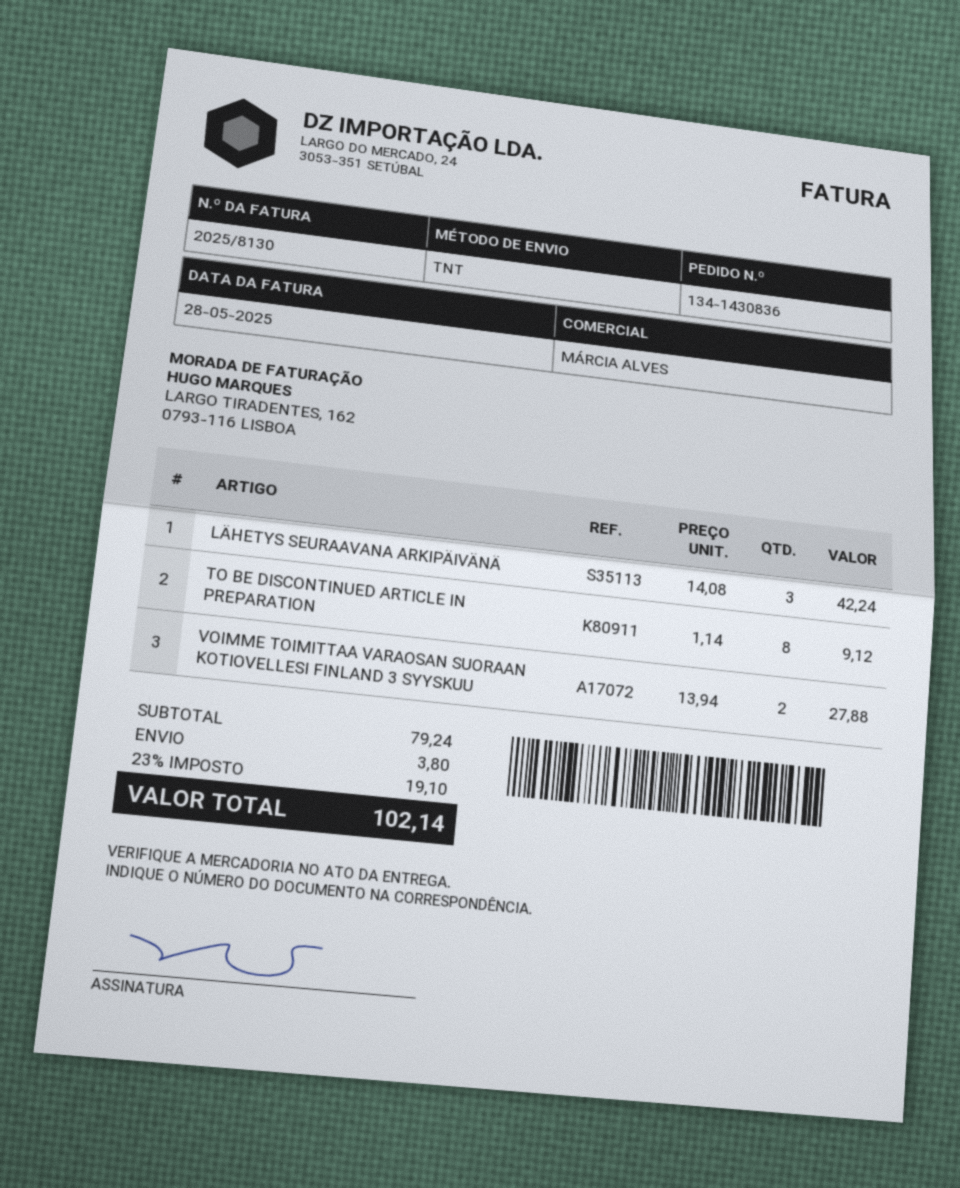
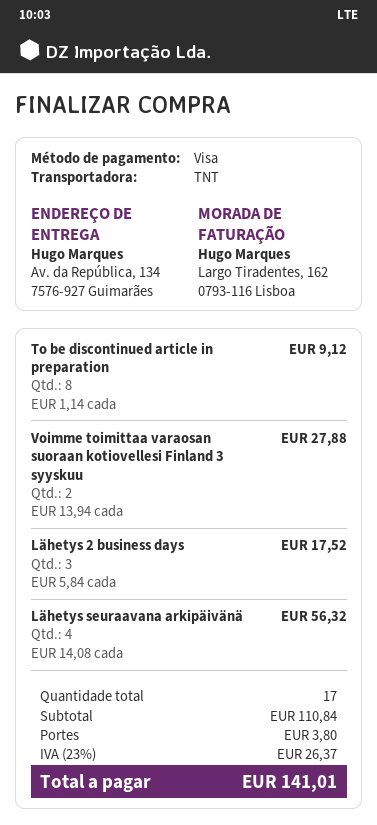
LÄHETYS SEURAAVANA ARKIPÄIVÄNÄ: 3 x 14.08 = 42.24 -> 4 x 14.08 = 56.32
Lähetys 2 business days: none -> 3 x 5.84 = 17.52
subtotal: 79.24 -> 110.84
tax: 23% = 19.10 -> 23% = 26.37
total: 102.14 -> 141.01

